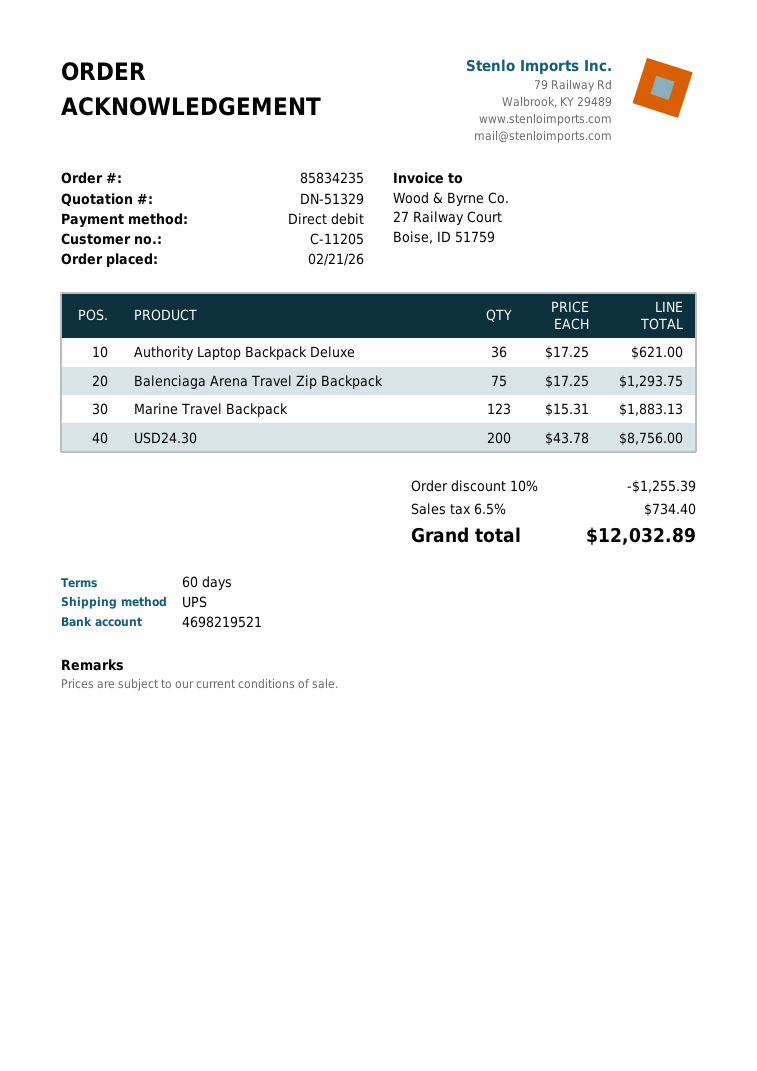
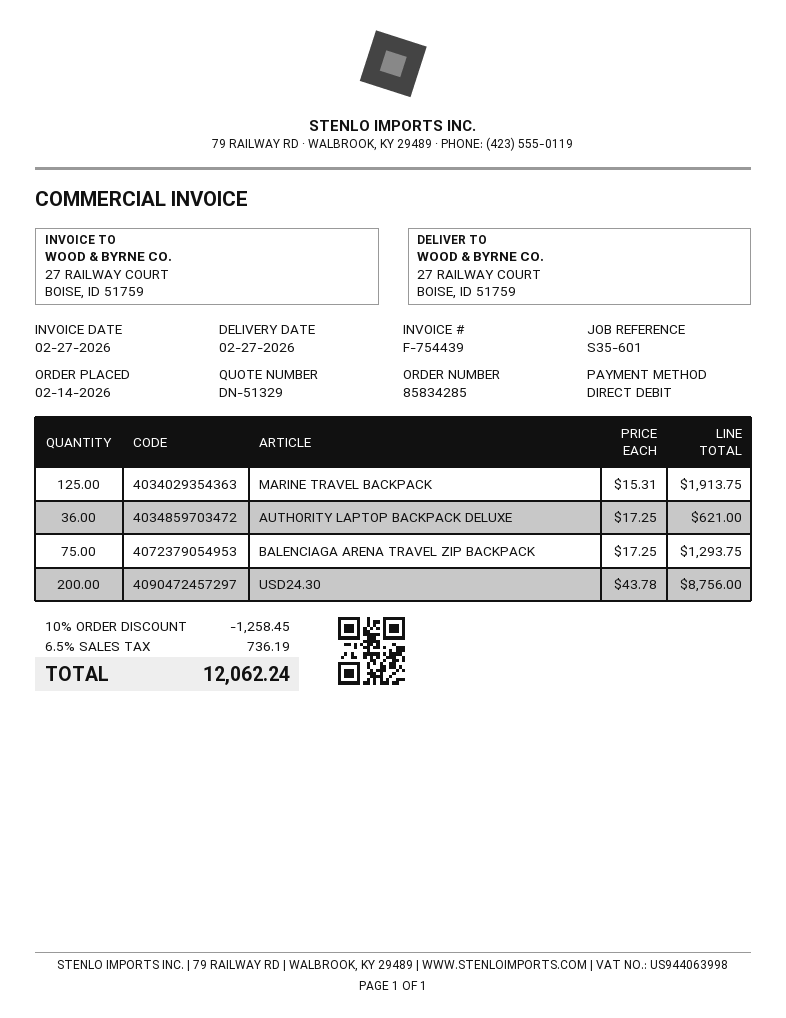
order number: 85834235 -> 85834285
order date: 2026-02-21 -> 2026-02-14
Marine Travel Backpack: 123 x 15.31 = 1883.13 -> 125 x 15.31 = 1913.75
discount: 10% = 1255.39 -> 10% = 1258.45
tax: 6.5% = 734.40 -> 6.5% = 736.19
total: 12032.89 -> 12062.24

